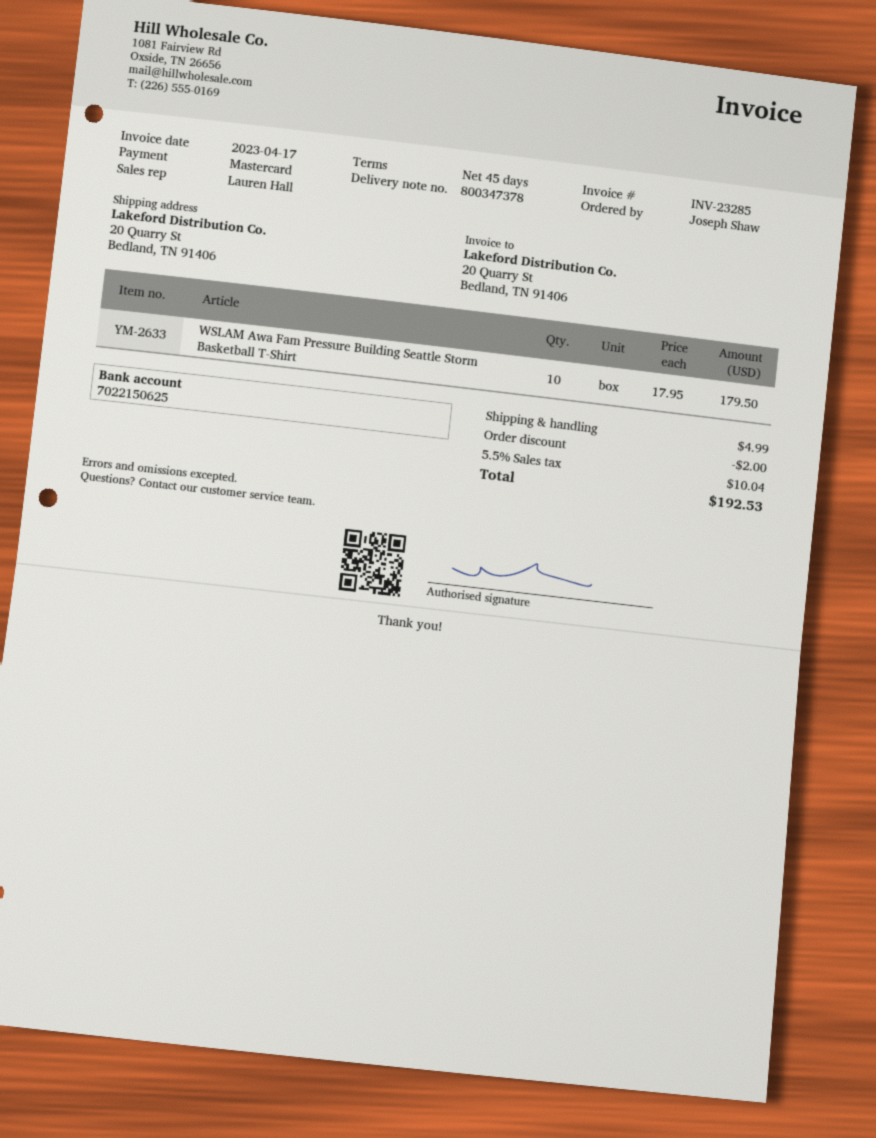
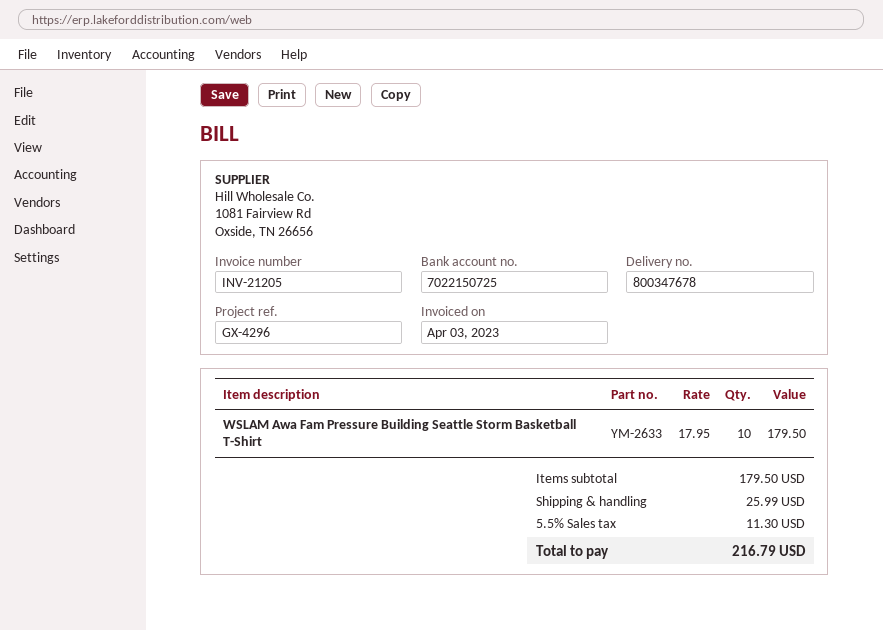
delivery note number: 800347378 -> 800347678
invoice number: INV-23285 -> INV-21205
invoice date: 2023-04-17 -> 2023-04-03
bank account: 7022150625 -> 7022150725
discount: 2.00 -> none
shipping: 4.99 -> 25.99
tax: 5.5% = 10.04 -> 5.5% = 11.30
total: 192.53 -> 216.79

